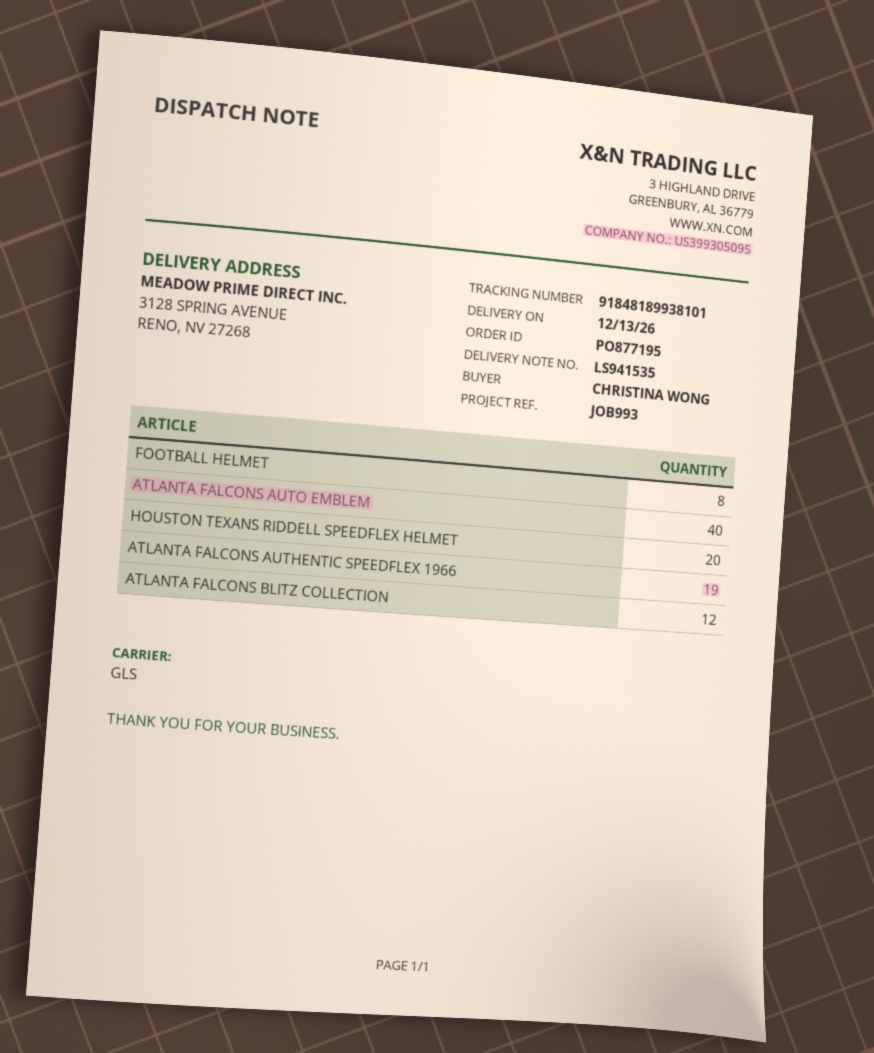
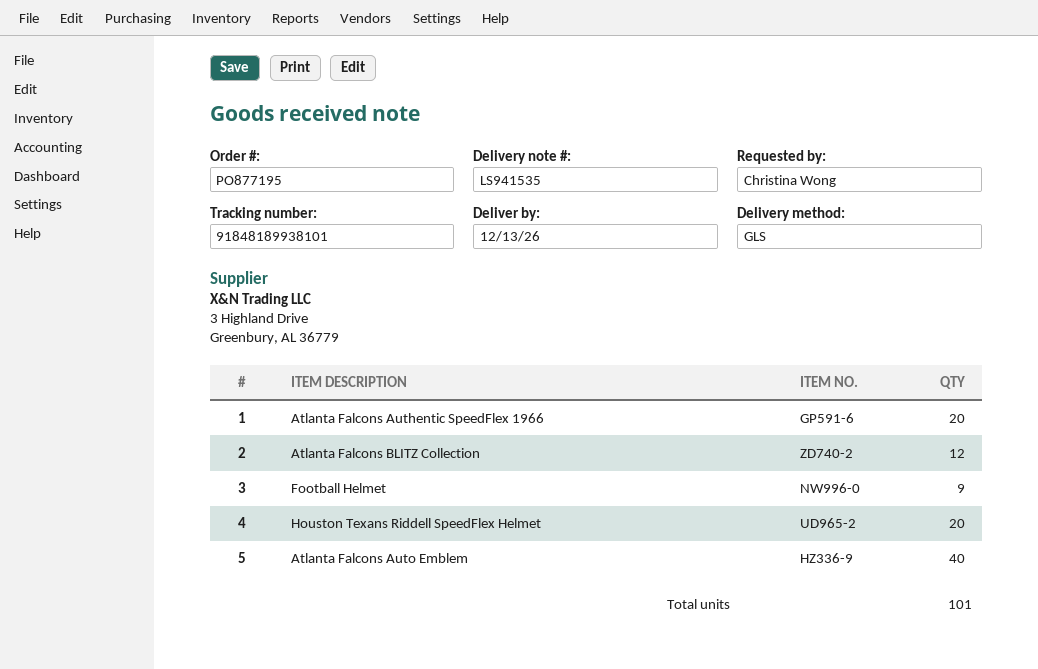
FOOTBALL HELMET: 8 -> 9
ATLANTA FALCONS AUTHENTIC SPEEDFLEX 1966: 19 -> 20

